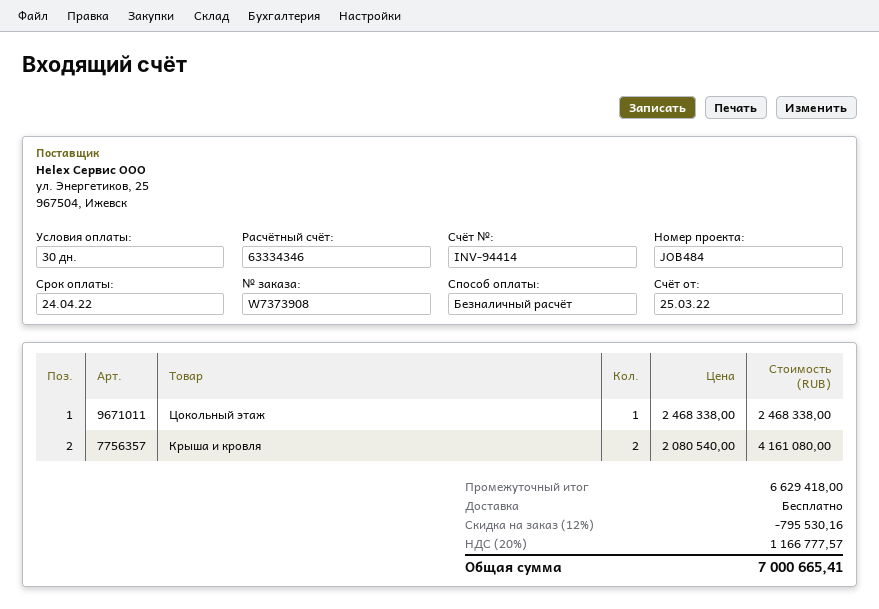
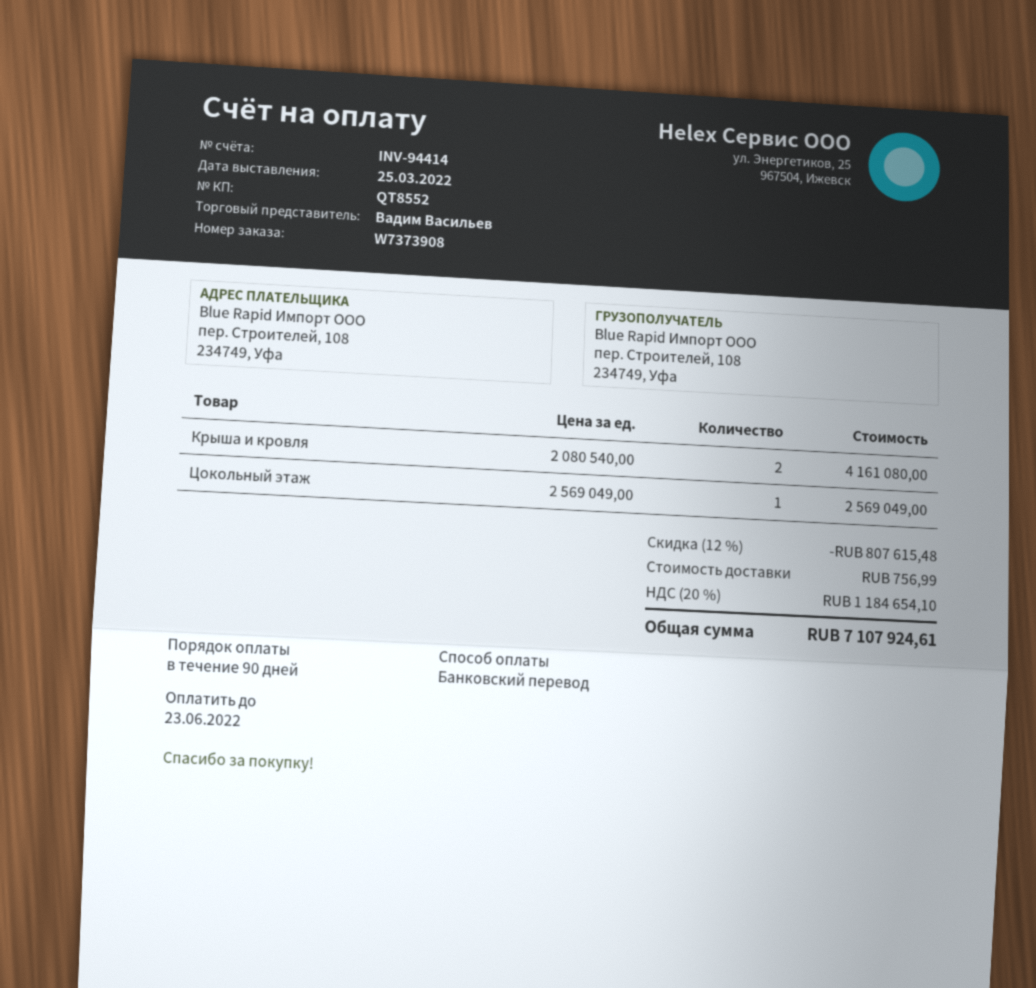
payment terms: 30 days -> 90 days
due date: 2022-04-24 -> 2022-06-23
Цокольный этаж: 1 x 2468338.00 = 2468338.00 -> 1 x 2569049.00 = 2569049.00
discount: 12% = 795530.16 -> 12% = 807615.48
shipping: 0.00 -> 756.99
tax: 20% = 1166777.57 -> 20% = 1184654.10
total: 7000665.41 -> 7107924.61

